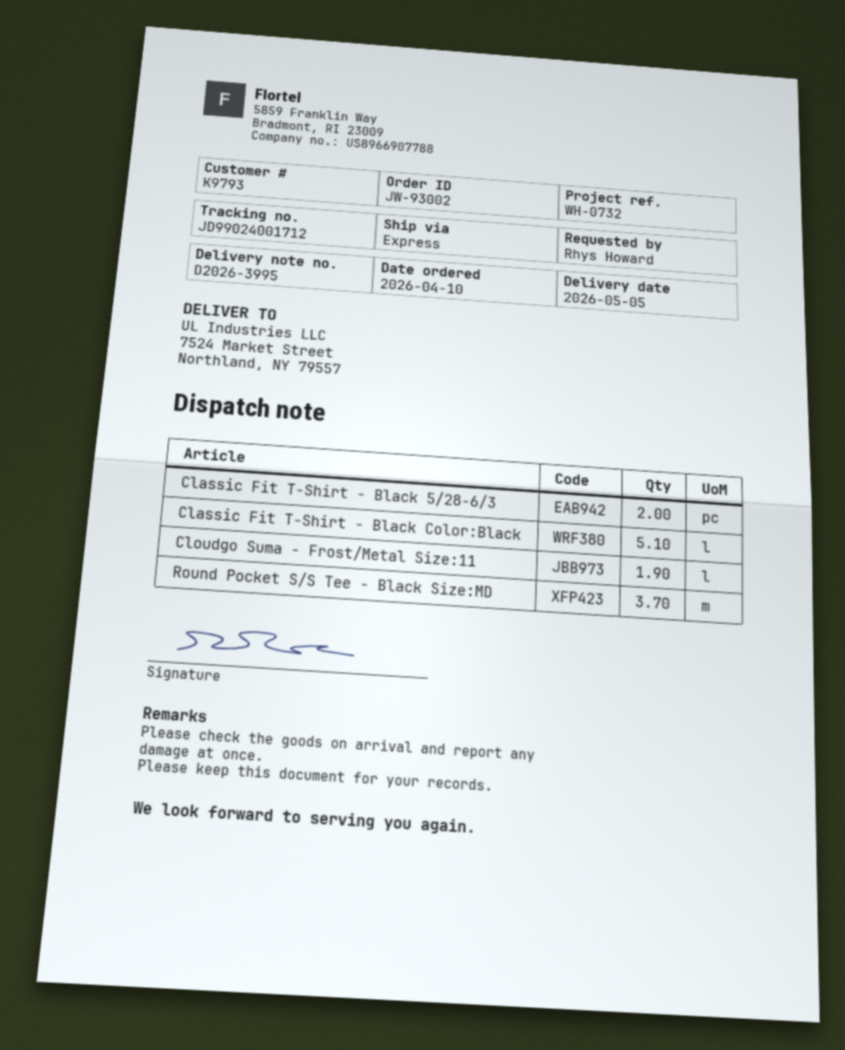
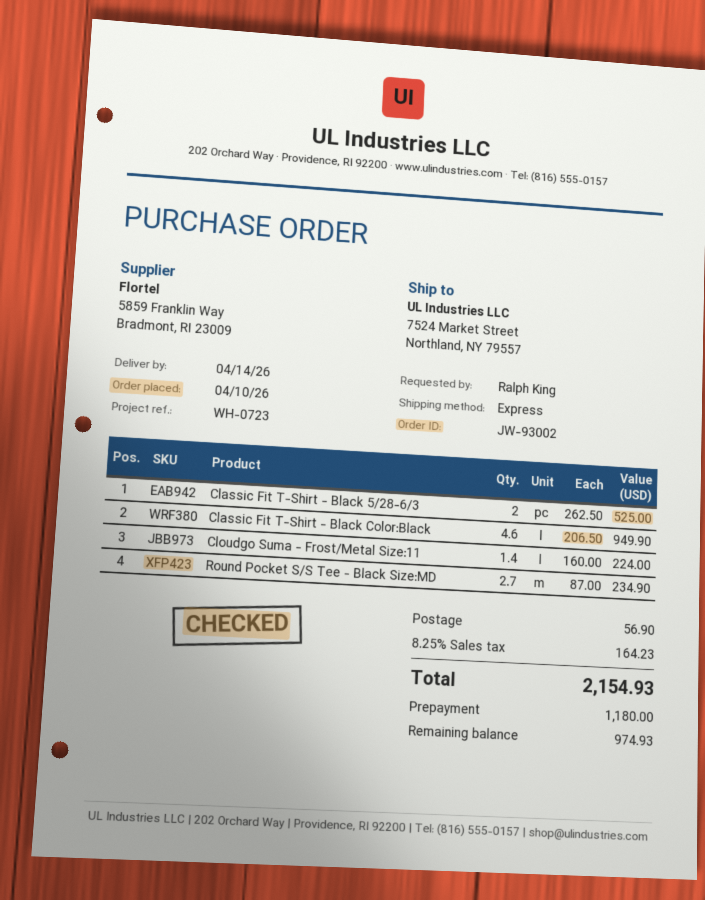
delivery date: 2026-05-05 -> 2026-04-14
reference: WH-0732 -> WH-0723
ordered by: Rhys Howard -> Ralph King
Classic Fit T-Shirt - Black Color:Black: 5.1 -> 4.6
Cloudgo Suma - Frost/Metal Size:11: 1.9 -> 1.4
Round Pocket S/S Tee - Black Size:MD: 3.7 -> 2.7

